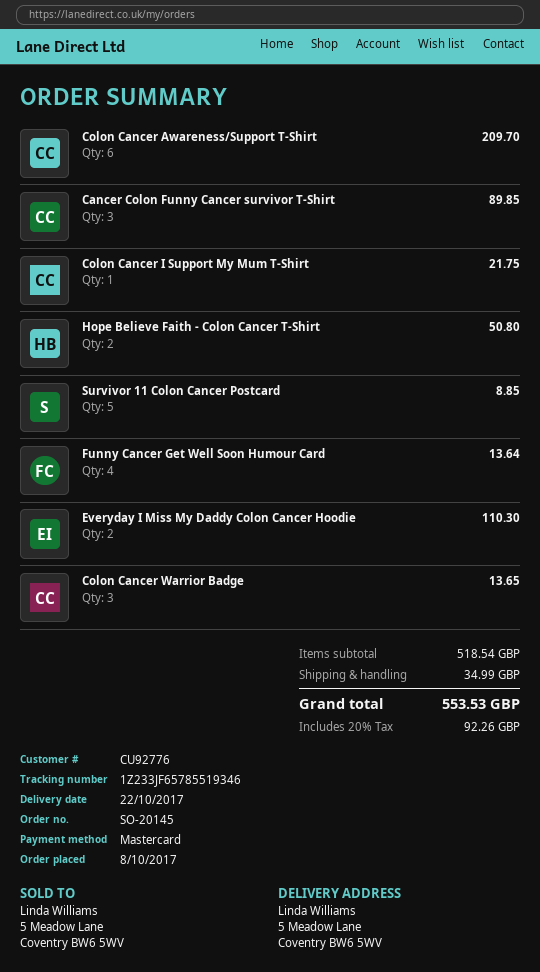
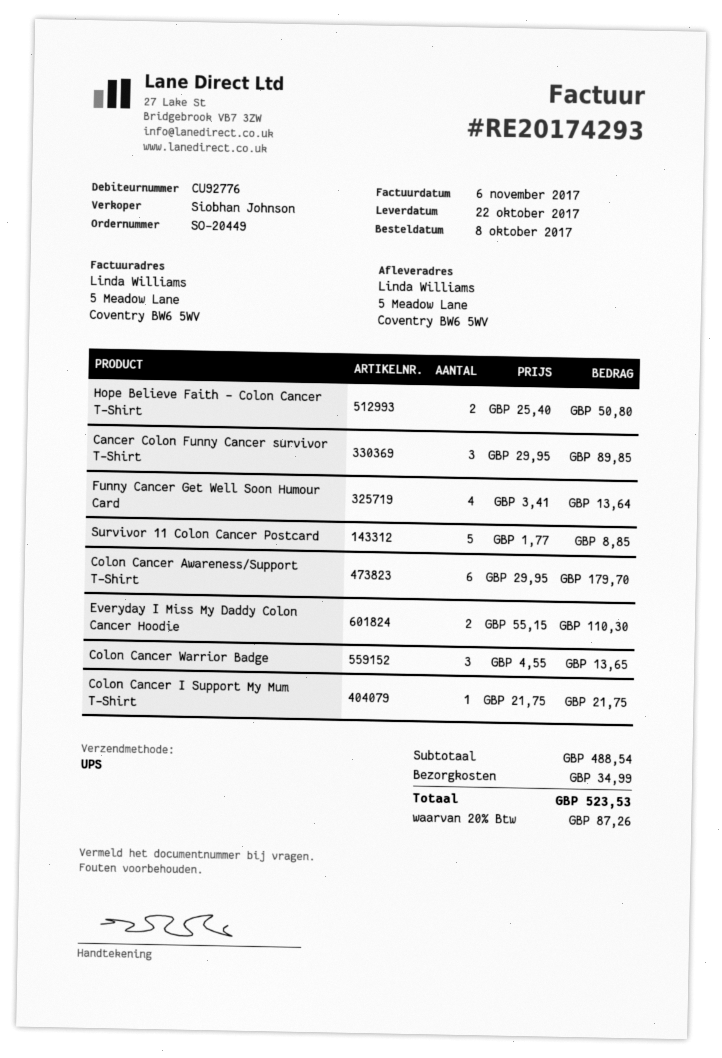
order number: SO-20145 -> SO-20449
Colon Cancer Awareness/Support T-Shirt: 6 for 209.70 -> 6 for 179.70
subtotal: 518.54 -> 488.54
tax: 20% = 92.26 -> 20% = 87.26
total: 553.53 -> 523.53

